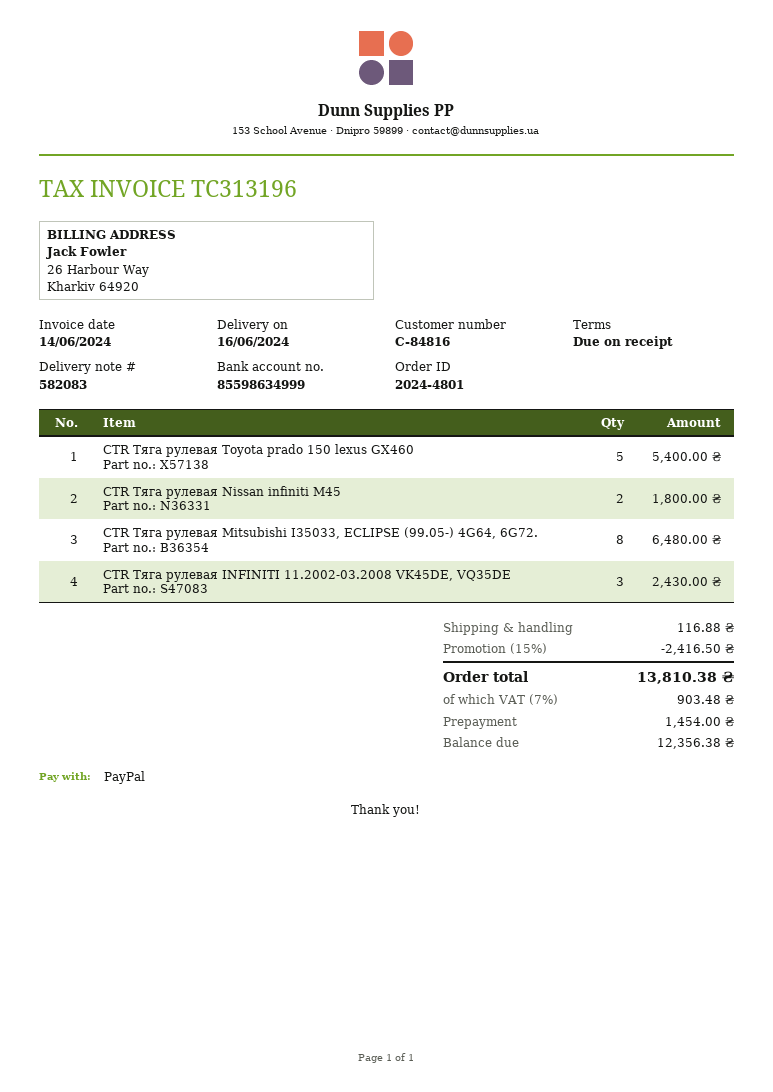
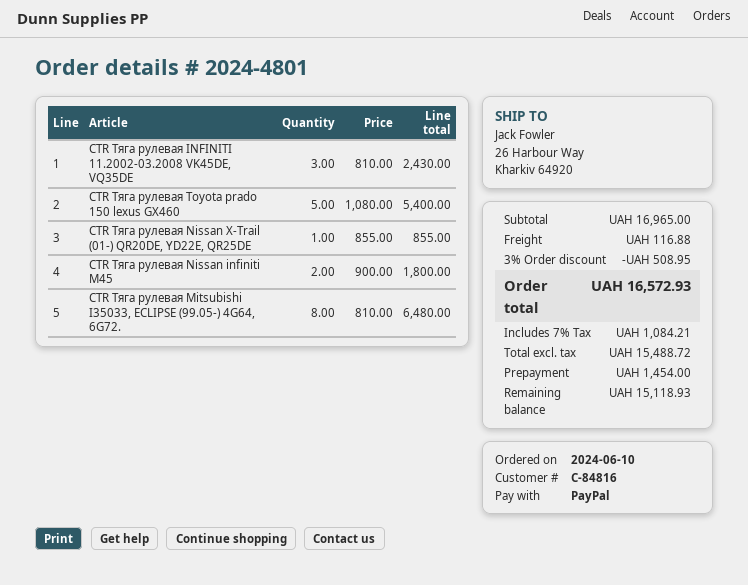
CTR Тяга рулевая Nissan X-Trail (01-) QR20DE, YD22E, QR25DE: none -> 1 for 855.00
discount: 15% = 2416.50 -> 3% = 508.95
tax: 7% = 903.48 -> 7% = 1084.21
total: 13810.38 -> 16572.93
balance: 12356.38 -> 15118.93

